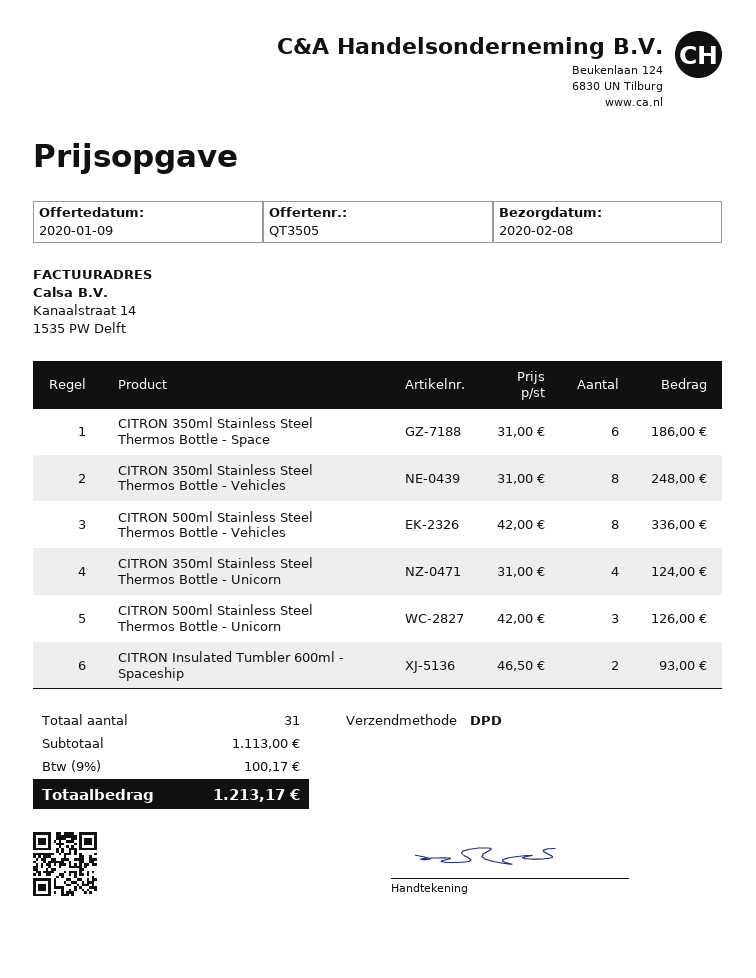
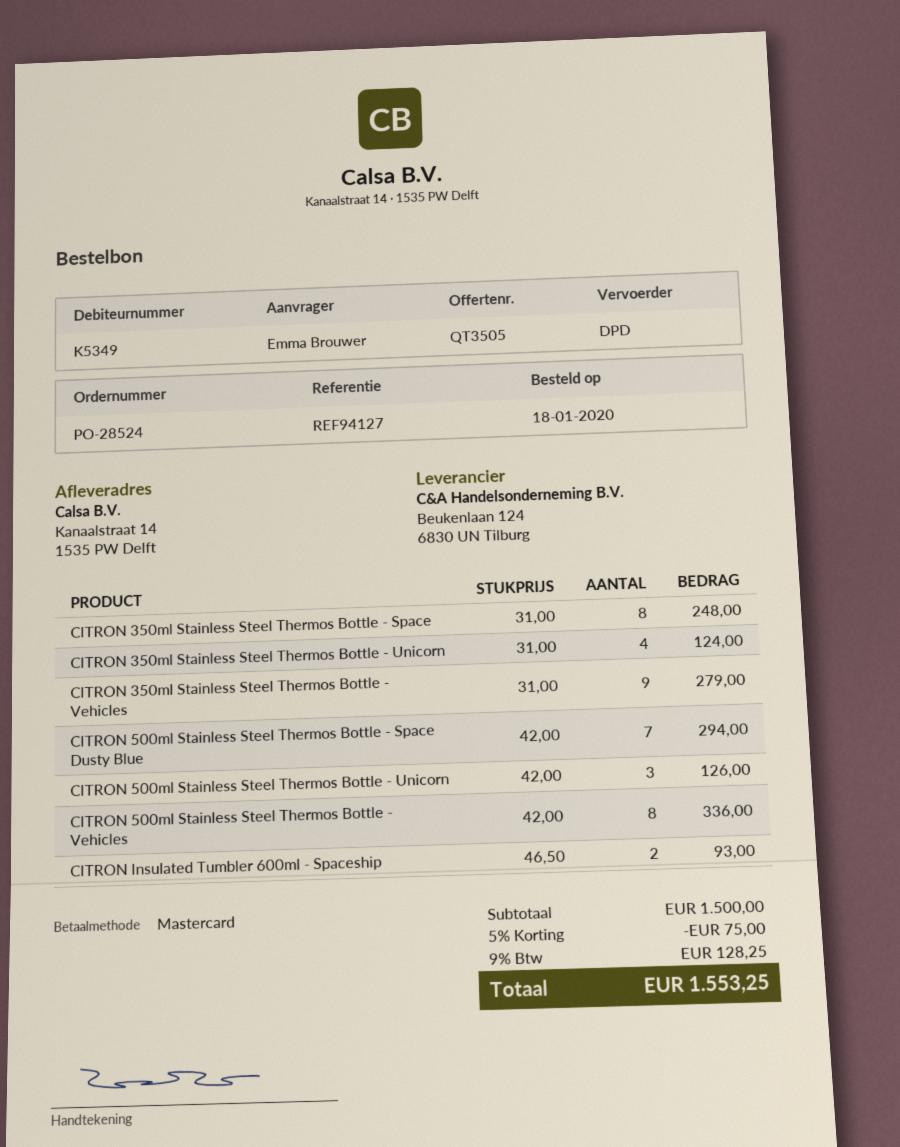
CITRON 350ml Stainless Steel Thermos Bottle - Space: 6 x 31.00 = 186.00 -> 8 x 31.00 = 248.00
CITRON 350ml Stainless Steel Thermos Bottle - Vehicles: 8 x 31.00 = 248.00 -> 9 x 31.00 = 279.00
CITRON 500ml Stainless Steel Thermos Bottle - Space Dusty Blue: none -> 7 x 42.00 = 294.00
subtotal: 1113.00 -> 1500.00
discount: none -> 5% = 75.00
tax: 9% = 100.17 -> 9% = 128.25
total: 1213.17 -> 1553.25

